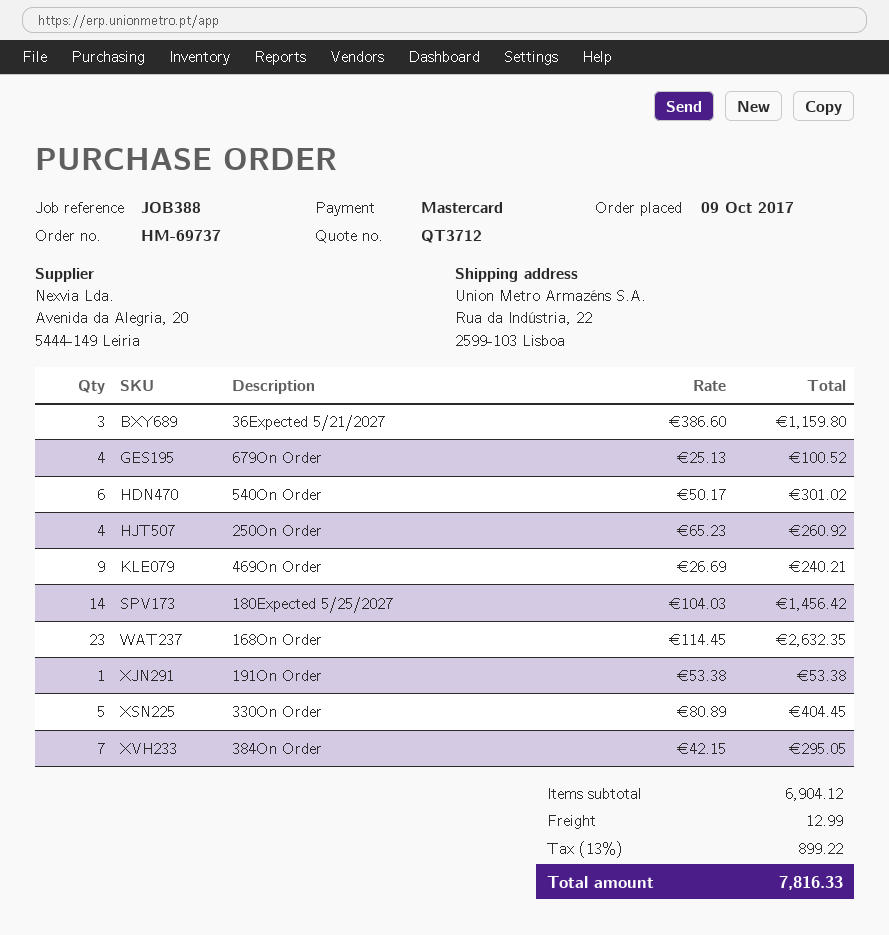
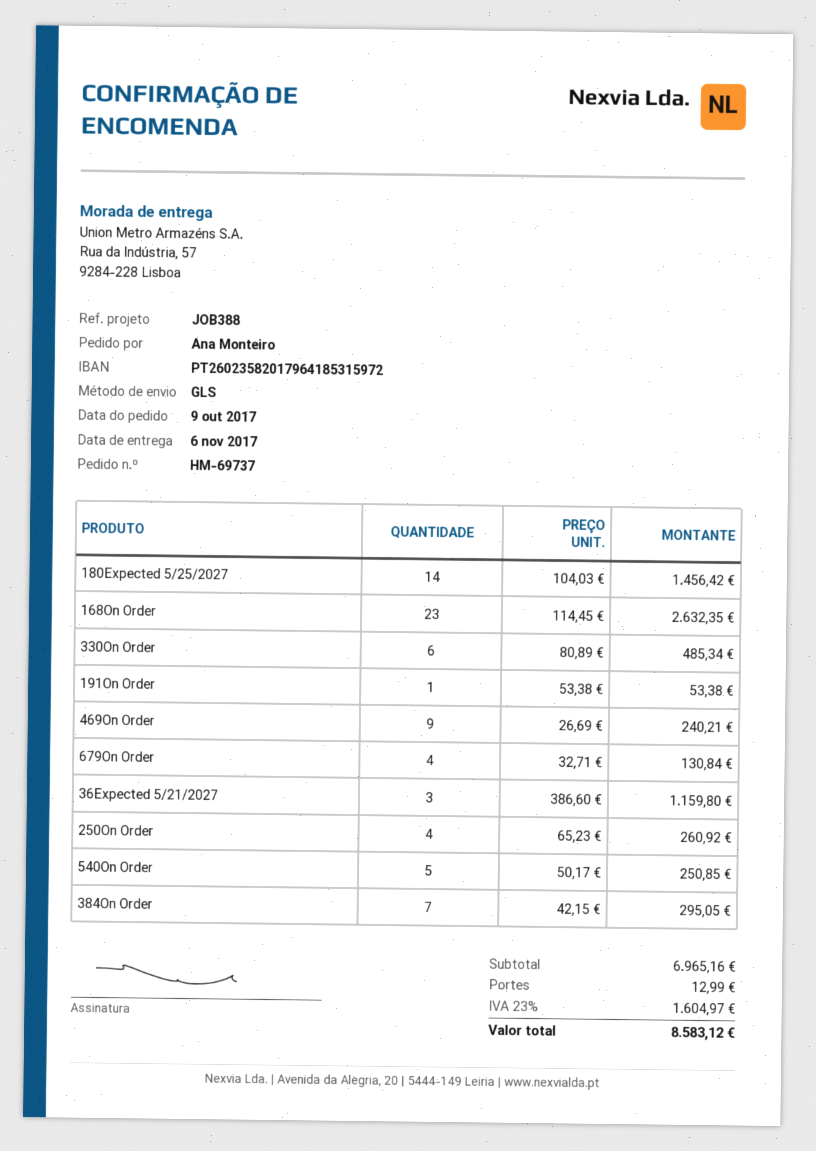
ship to: Rua da Indústria, 22, 2599-103 Lisboa -> Rua da Indústria, 57, 9284-228 Lisboa
679On Order: 4 x 25.13 = 100.52 -> 4 x 32.71 = 130.84
540On Order: 6 x 50.17 = 301.02 -> 5 x 50.17 = 250.85
330On Order: 5 x 80.89 = 404.45 -> 6 x 80.89 = 485.34
subtotal: 6904.12 -> 6965.16
tax: 13% = 899.22 -> 23% = 1604.97
total: 7816.33 -> 8583.12

